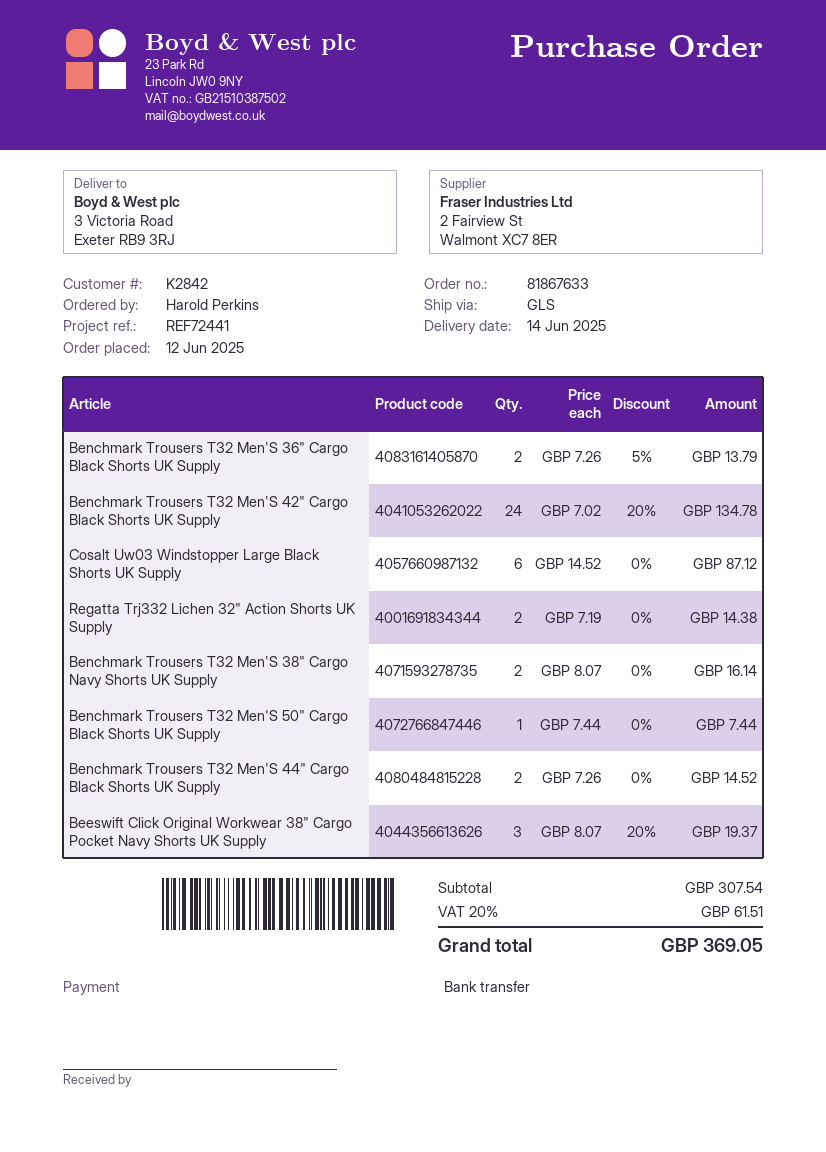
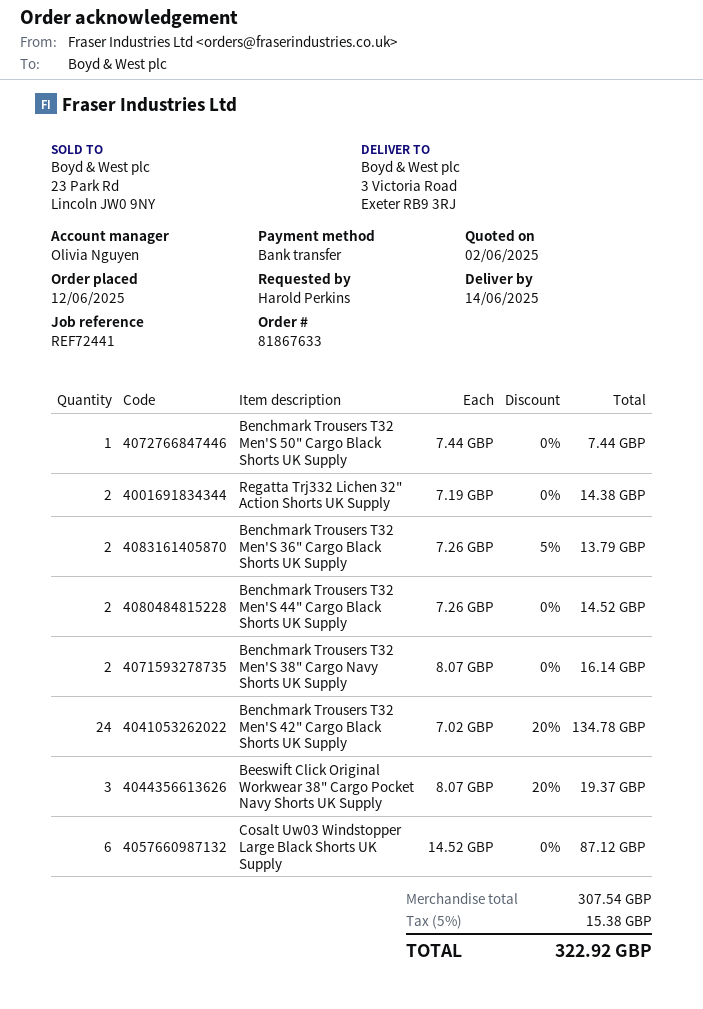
tax: 20% = 61.51 -> 5% = 15.38
total: 369.05 -> 322.92

